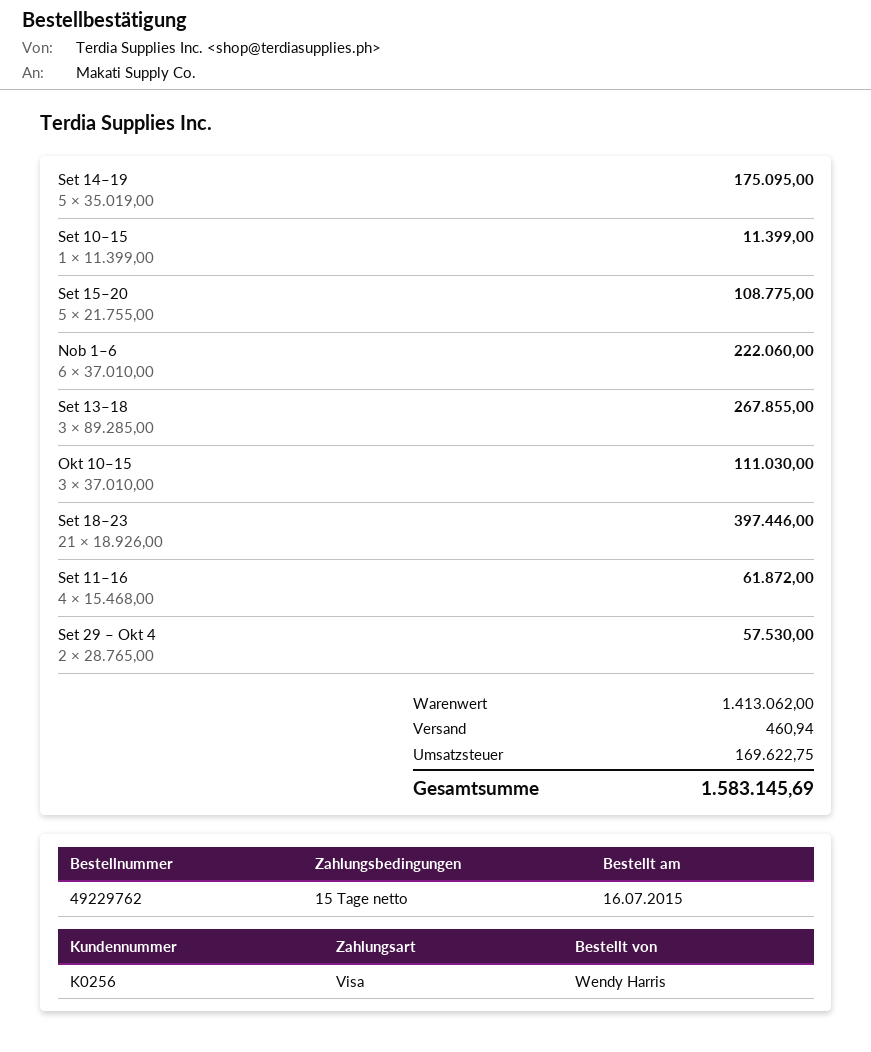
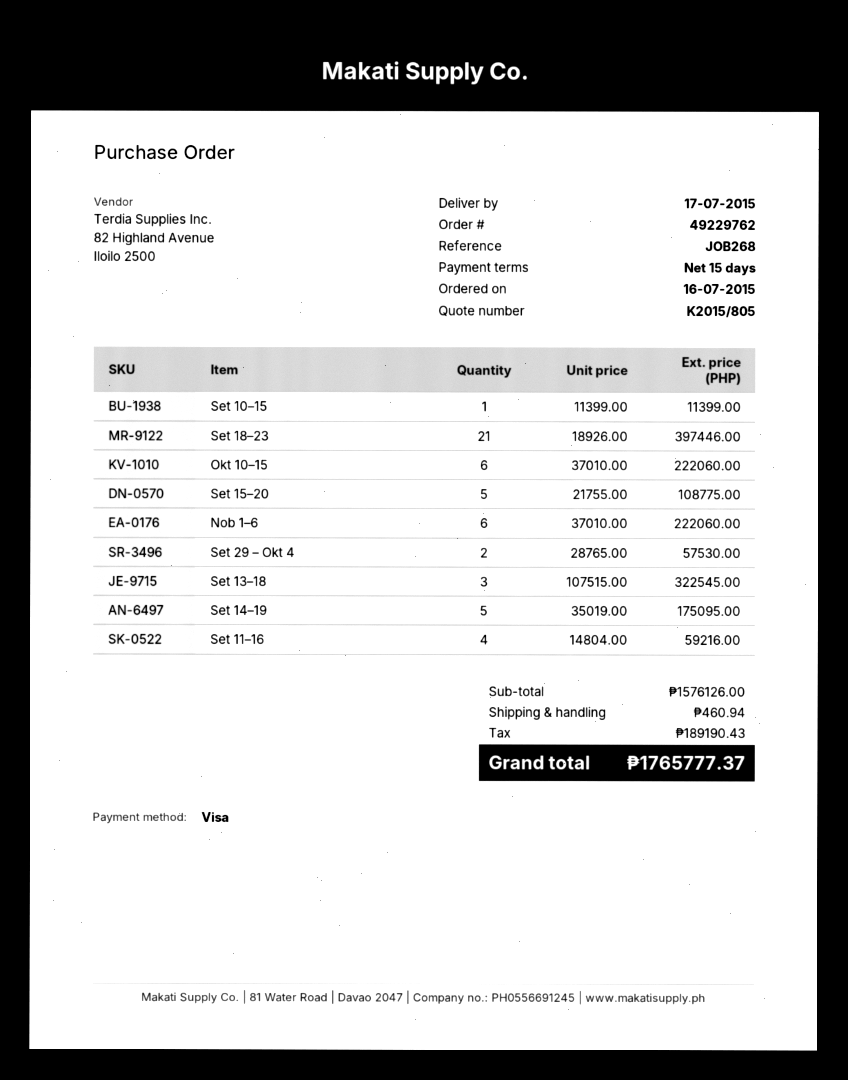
Set 13–18: 3 x 89285.00 = 267855.00 -> 3 x 107515.00 = 322545.00
Okt 10–15: 3 x 37010.00 = 111030.00 -> 6 x 37010.00 = 222060.00
Set 11–16: 4 x 15468.00 = 61872.00 -> 4 x 14804.00 = 59216.00
subtotal: 1413062.00 -> 1576126.00
tax: 169622.75 -> 189190.43
total: 1583145.69 -> 1765777.37

